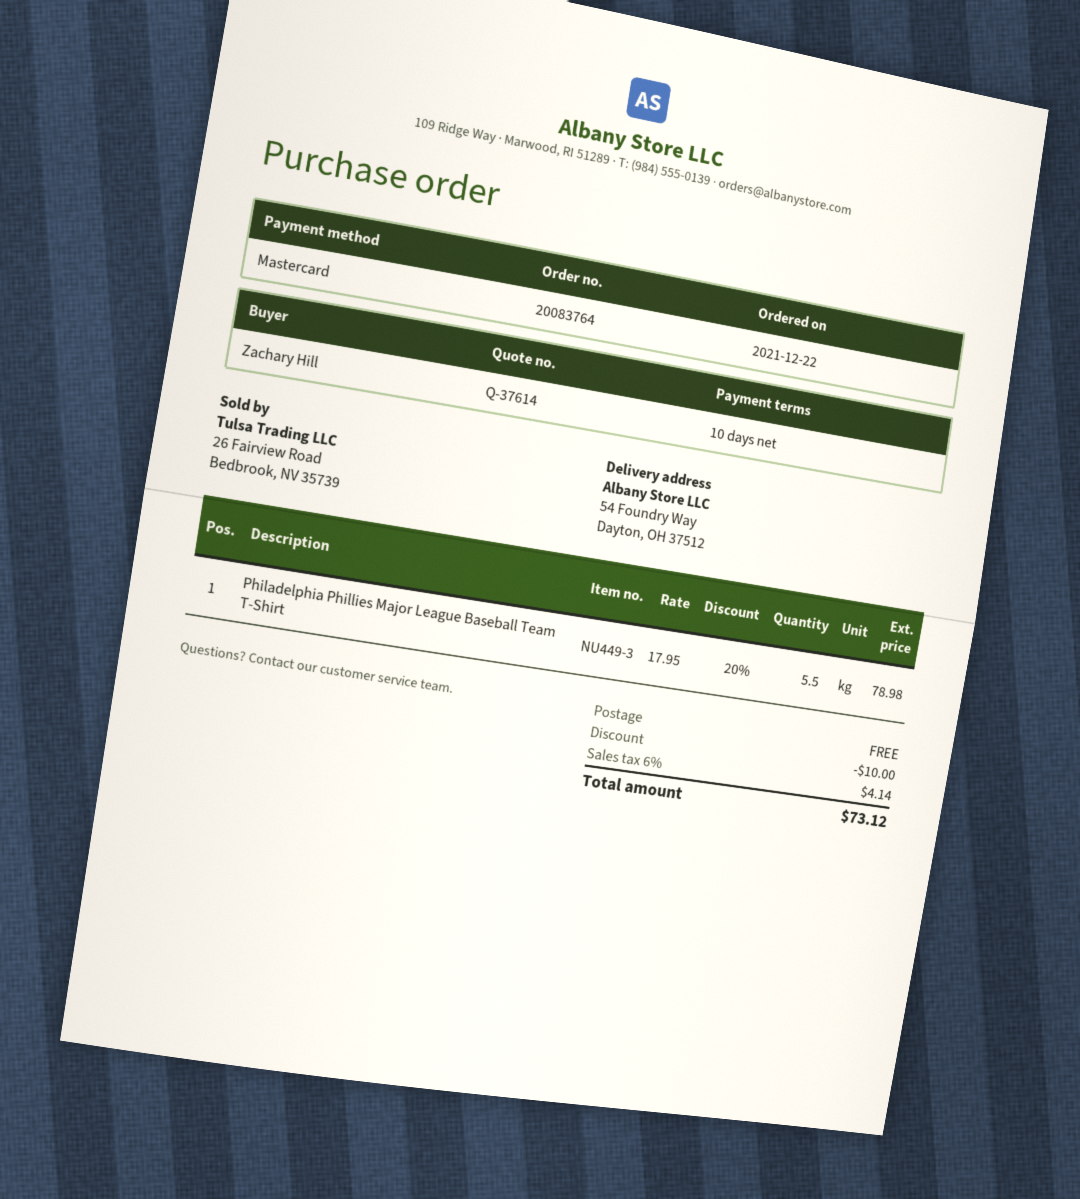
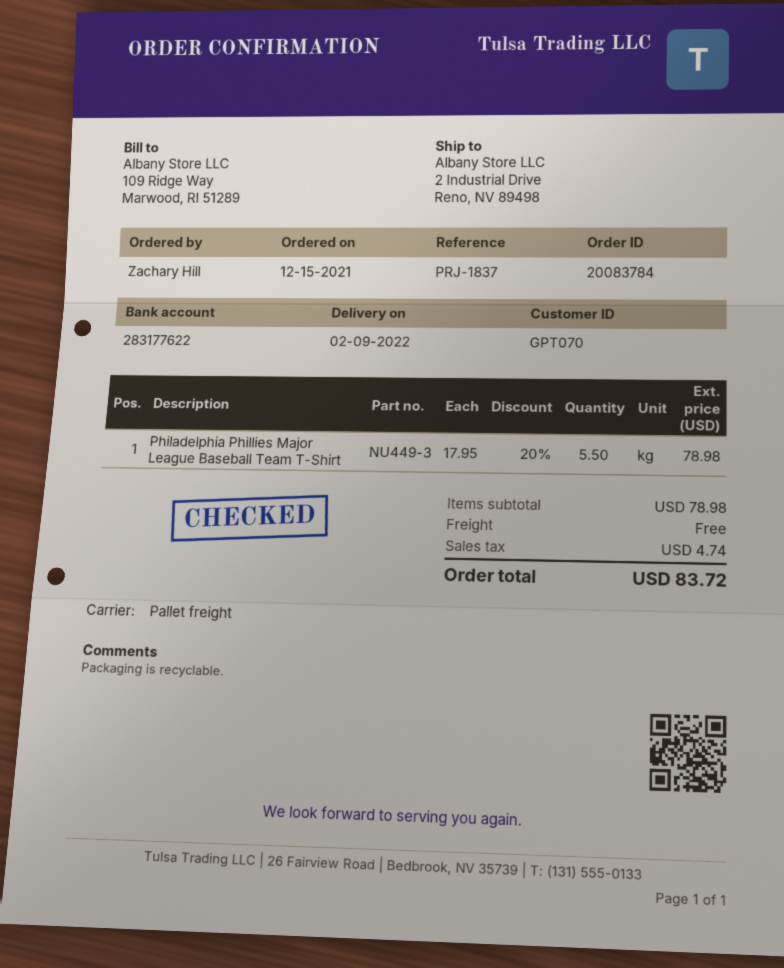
order number: 20083764 -> 20083784
order date: 2021-12-22 -> 2021-12-15
ship to: 54 Foundry Way, Dayton, OH 37512 -> 2 Industrial Drive, Reno, NV 89498
discount: 10.00 -> none
tax: 4.14 -> 4.74
total: 73.12 -> 83.72

